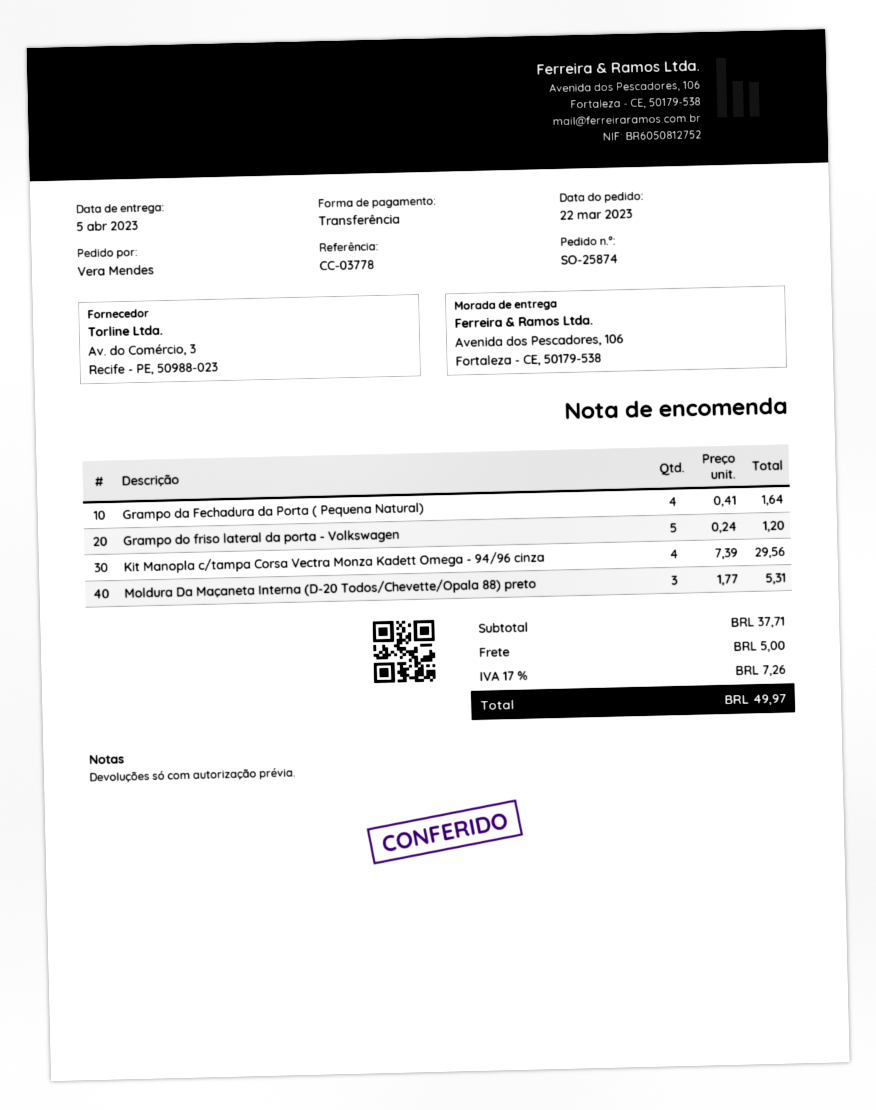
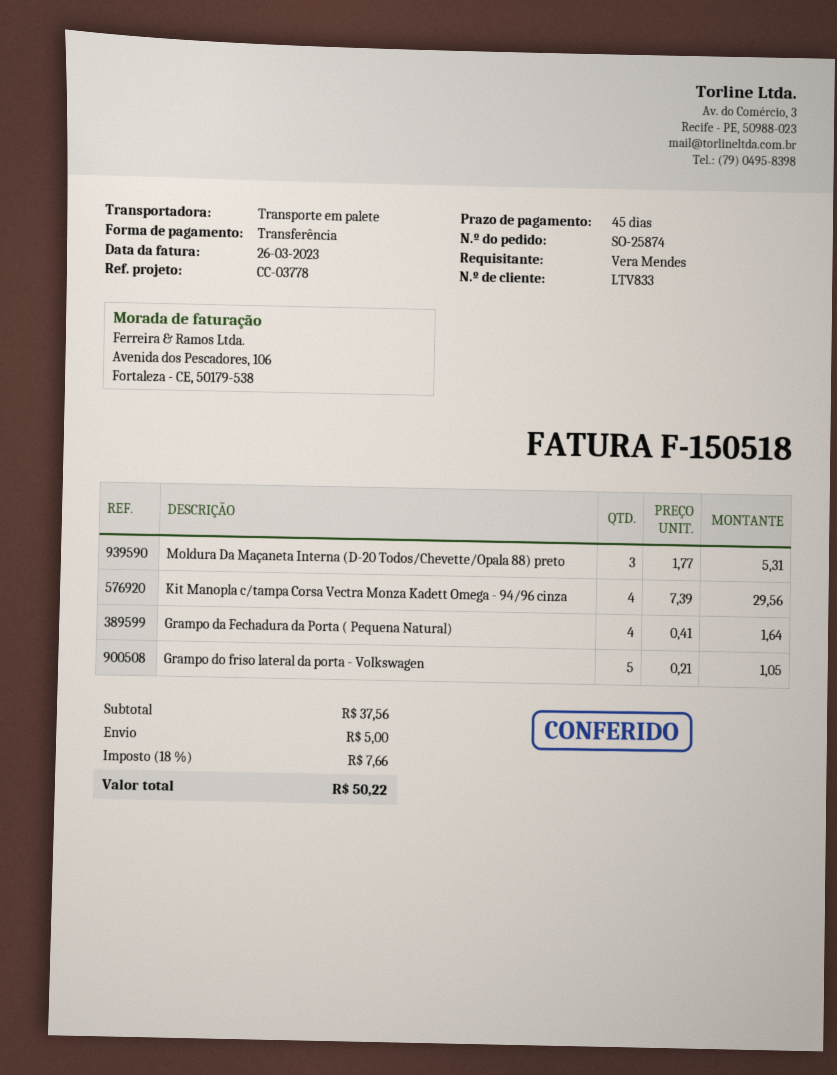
Grampo do friso lateral da porta - Volkswagen: 5 x 0.24 = 1.20 -> 5 x 0.21 = 1.05
subtotal: 37.71 -> 37.56
tax: 17% = 7.26 -> 18% = 7.66
total: 49.97 -> 50.22

